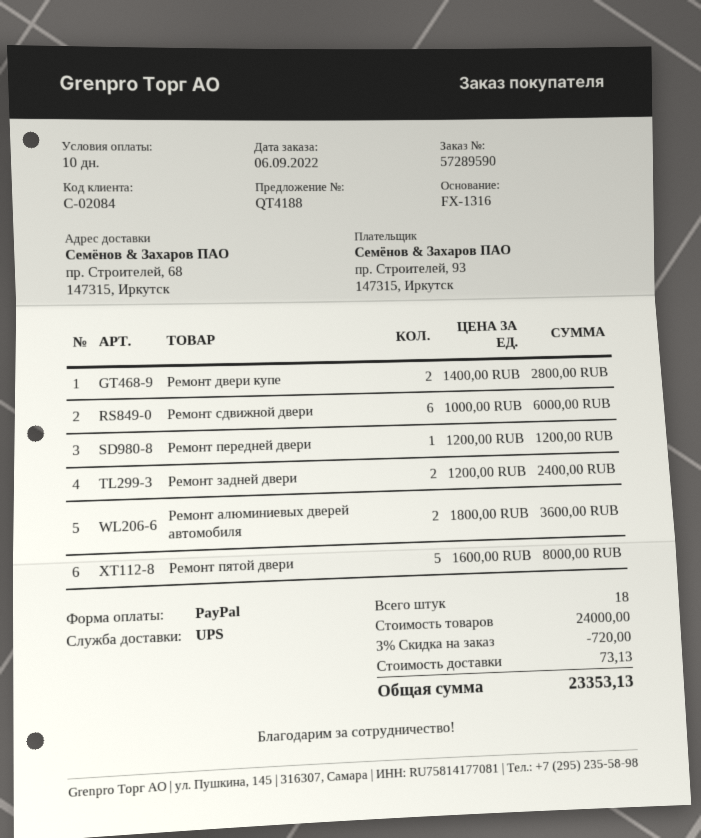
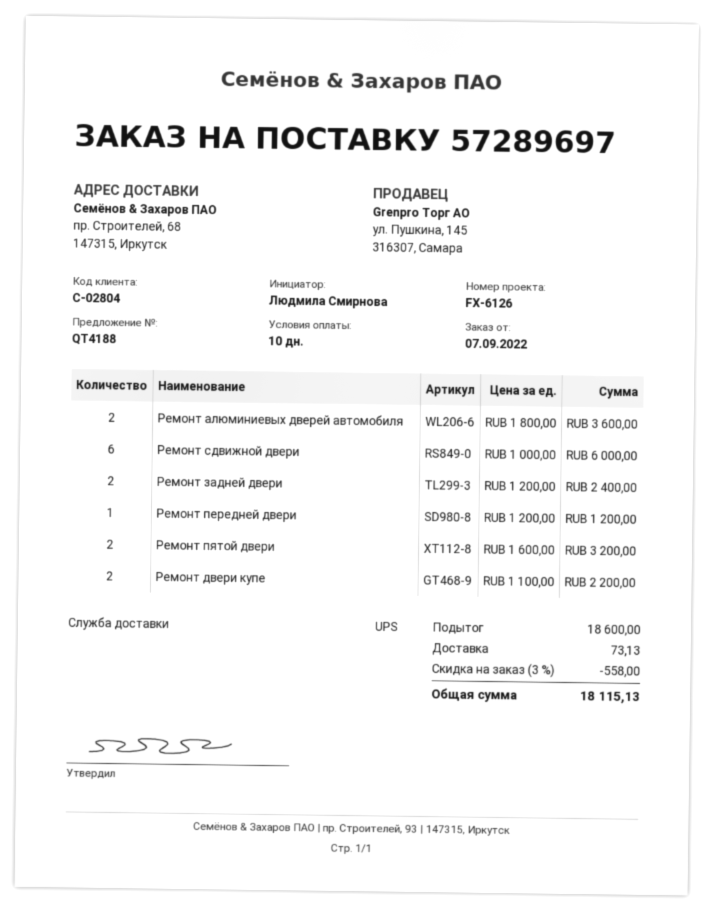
order number: 57289590 -> 57289697
order date: 2022-09-06 -> 2022-09-07
customer number: C-02084 -> C-02804
reference: FX-1316 -> FX-6126
Ремонт двери купе: 2 x 1400.00 = 2800.00 -> 2 x 1100.00 = 2200.00
Ремонт пятой двери: 5 x 1600.00 = 8000.00 -> 2 x 1600.00 = 3200.00
subtotal: 24000.00 -> 18600.00
discount: 3% = 720.00 -> 3% = 558.00
total: 23353.13 -> 18115.13

